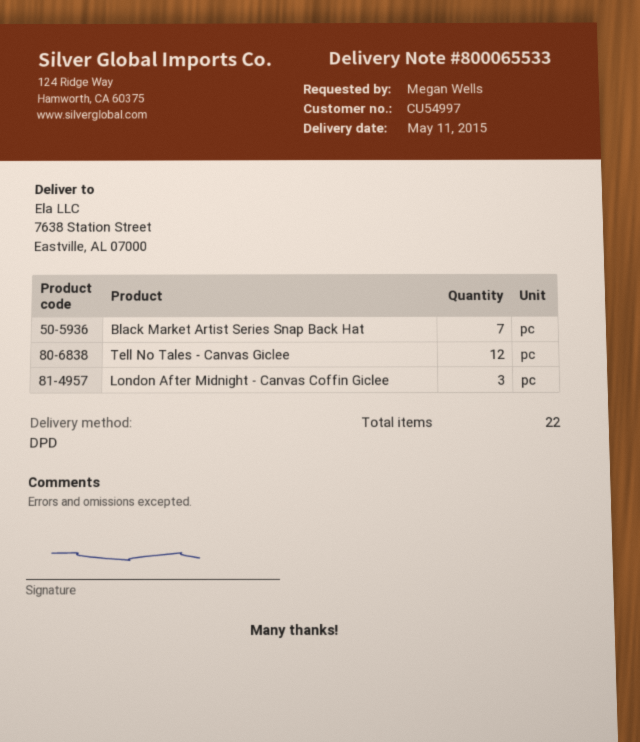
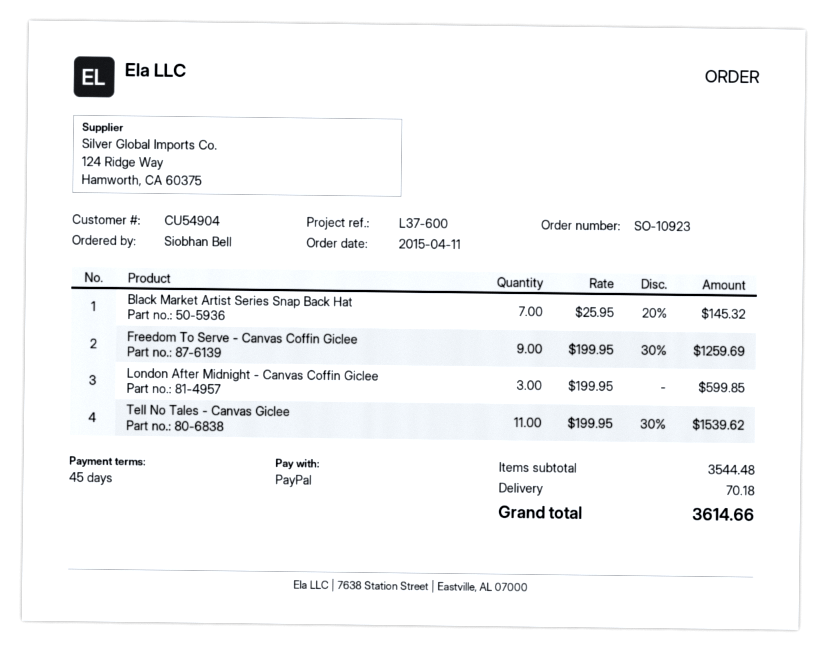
customer number: CU54997 -> CU54904
ordered by: Megan Wells -> Siobhan Bell
Tell No Tales - Canvas Giclee: 12 -> 11
Freedom To Serve - Canvas Coffin Giclee: none -> 9

